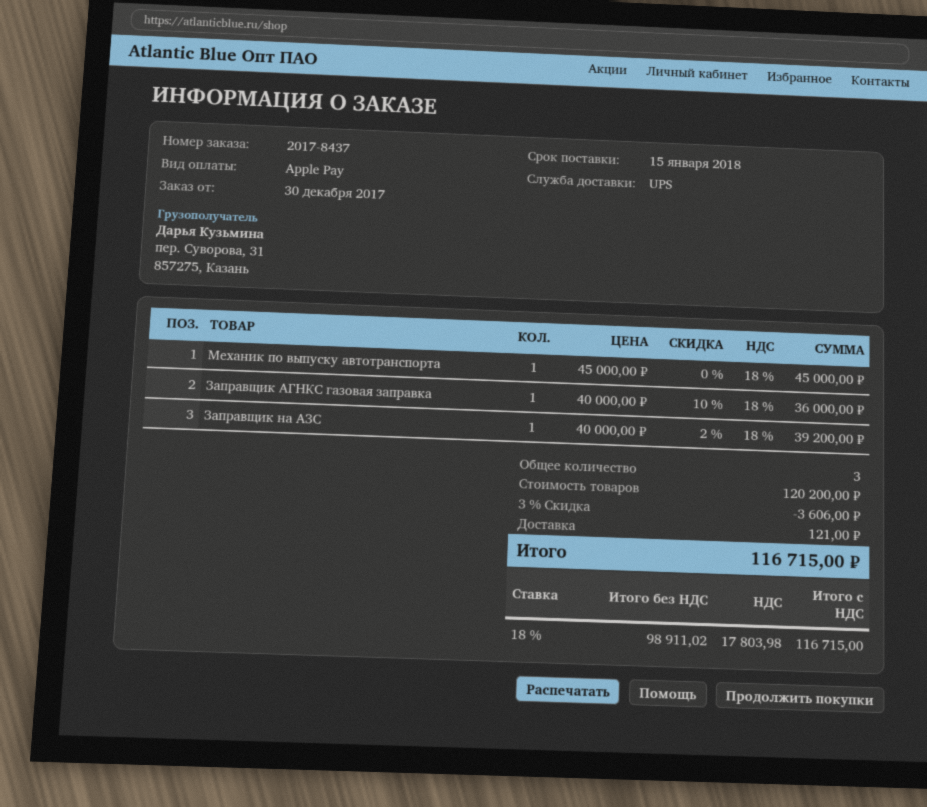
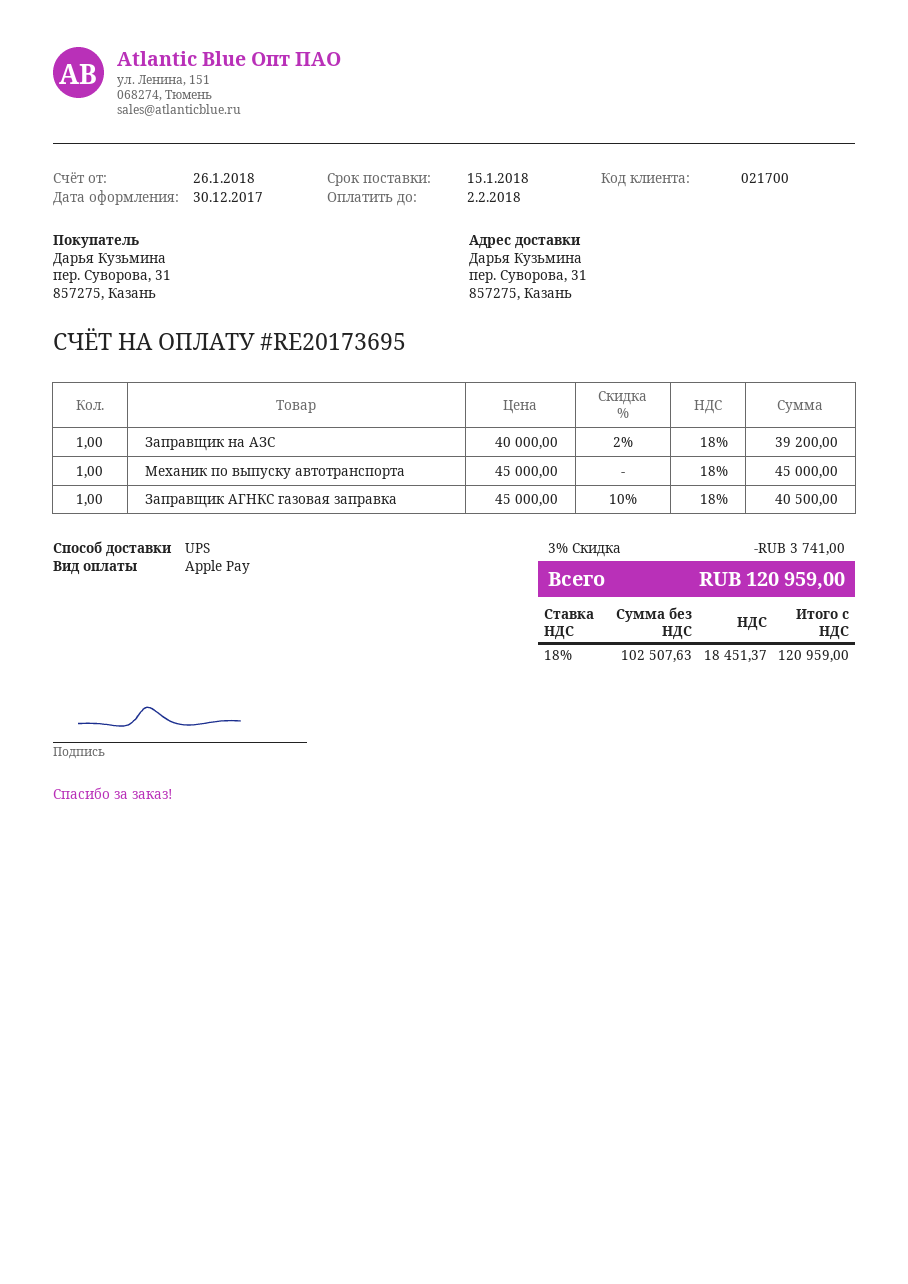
Заправщик АГНКС газовая заправка: 1 x 40000.00 - 10% = 36000.00 -> 1 x 45000.00 - 10% = 40500.00
discount: 3% = 3606.00 -> 3% = 3741.00
shipping: 121.00 -> none
net: 98911.02 -> 102507.63
tax: 18% = 17803.98 -> 18% = 18451.37
total: 116715.00 -> 120959.00

